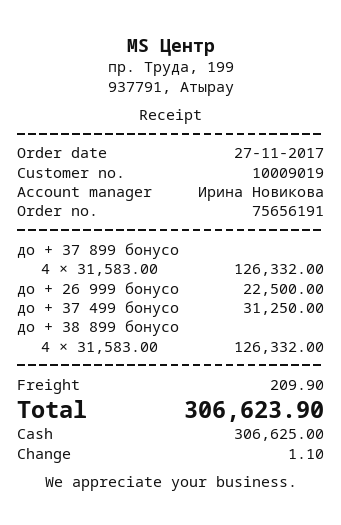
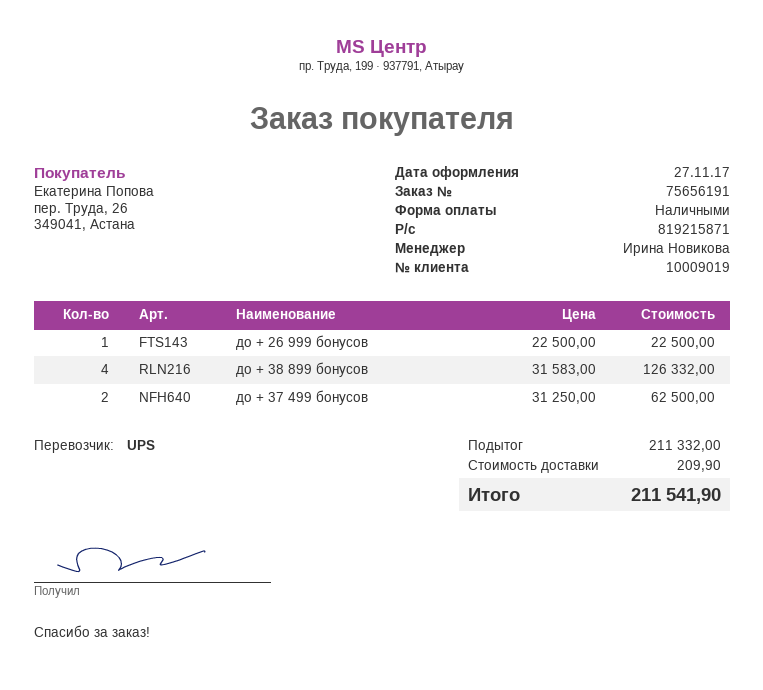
до + 37 899 бонусо: 4 x 31583.00 = 126332.00 -> none
до + 37 499 бонусо: 1 x 31250.00 = 31250.00 -> 2 x 31250.00 = 62500.00
total: 306623.90 -> 211541.90

